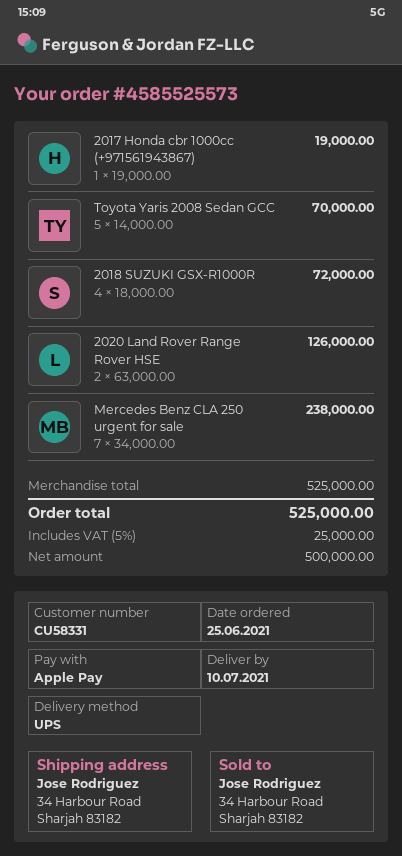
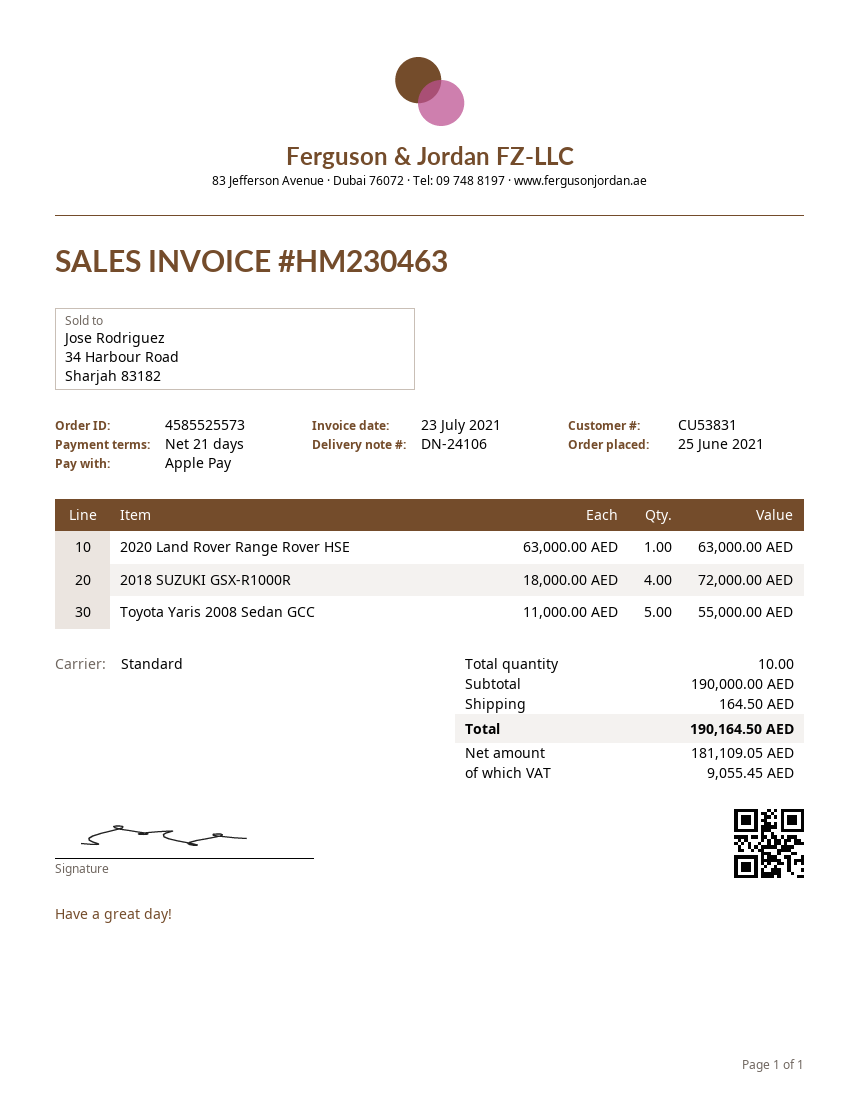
customer number: CU58331 -> CU53831
shipping method: UPS -> standard
2017 Honda cbr 1000cc (+971561943867): 1 x 19000.00 = 19000.00 -> none
Toyota Yaris 2008 Sedan GCC: 5 x 14000.00 = 70000.00 -> 5 x 11000.00 = 55000.00
2020 Land Rover Range Rover HSE: 2 x 63000.00 = 126000.00 -> 1 x 63000.00 = 63000.00
Mercedes Benz CLA 250 urgent for sale: 7 x 34000.00 = 238000.00 -> none
subtotal: 525000.00 -> 190000.00
shipping: none -> 164.50
net: 500000.00 -> 181109.05
tax: 25000.00 -> 9055.45
total: 525000.00 -> 190164.50

